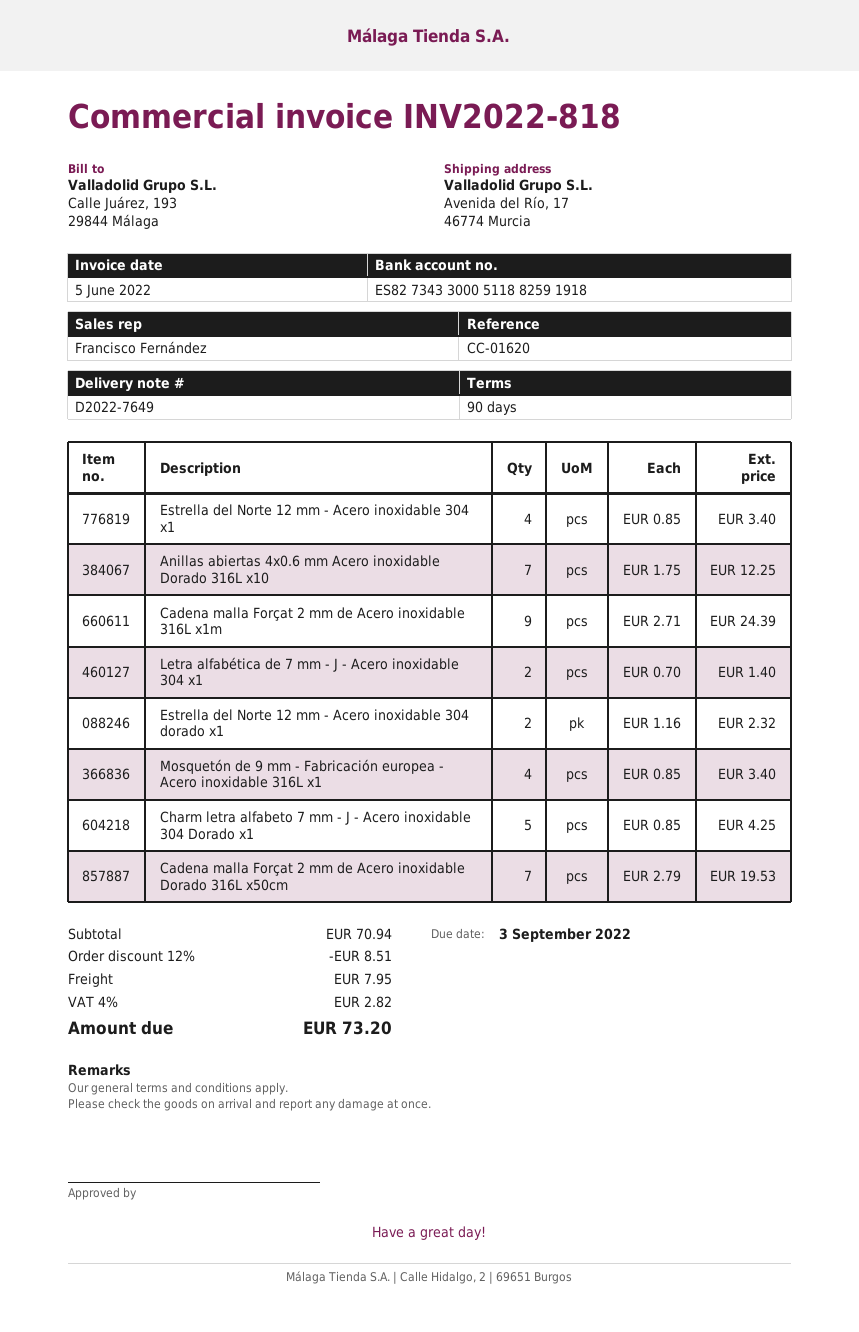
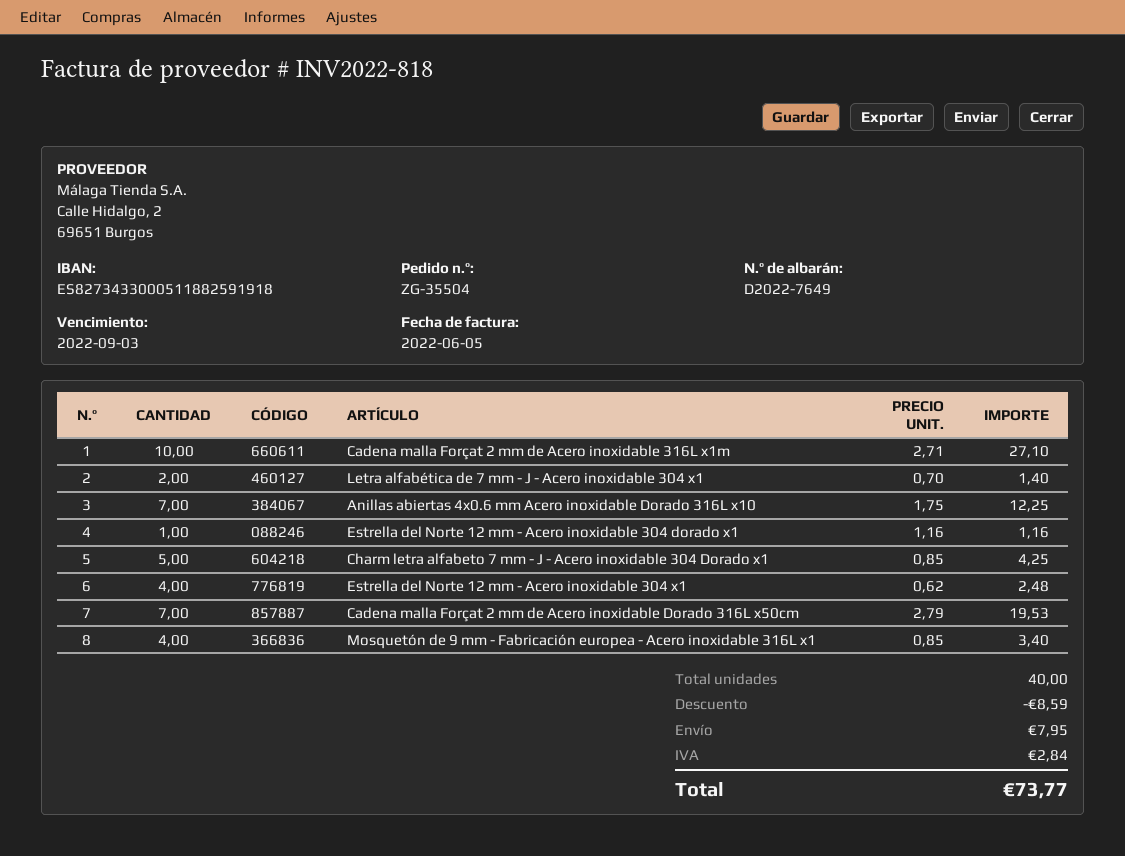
Estrella del Norte 12 mm - Acero inoxidable 304 x1: 4 x 0.85 = 3.40 -> 4 x 0.62 = 2.48
Cadena malla Forçat 2 mm de Acero inoxidable 316L x1m: 9 x 2.71 = 24.39 -> 10 x 2.71 = 27.10
Estrella del Norte 12 mm - Acero inoxidable 304 dorado x1: 2 x 1.16 = 2.32 -> 1 x 1.16 = 1.16
discount: 8.51 -> 8.59
tax: 2.82 -> 2.84
total: 73.20 -> 73.77

